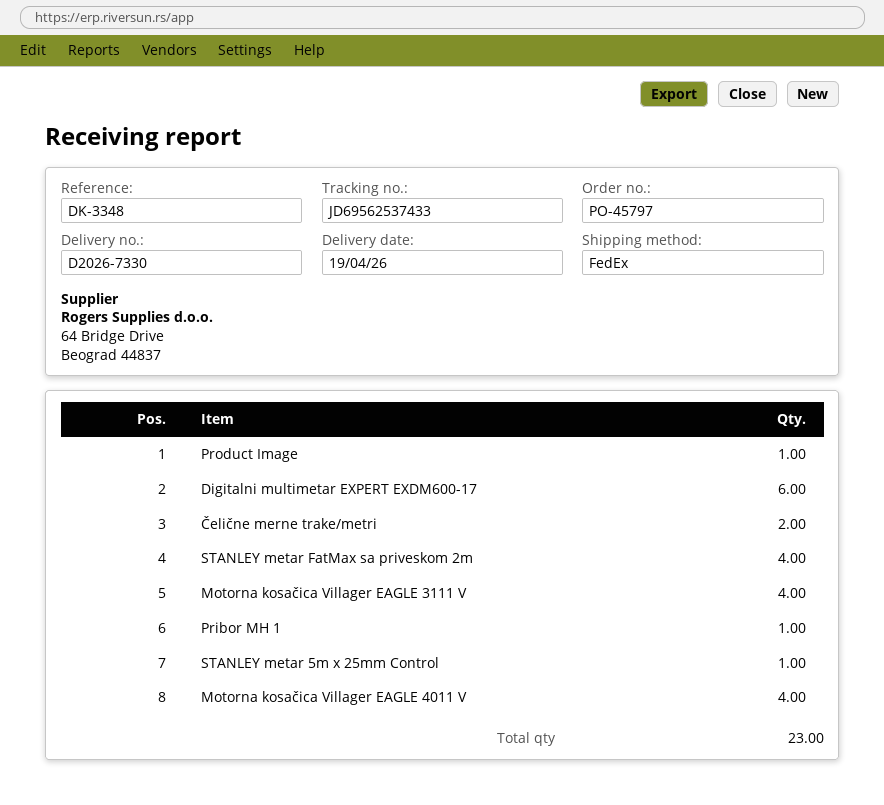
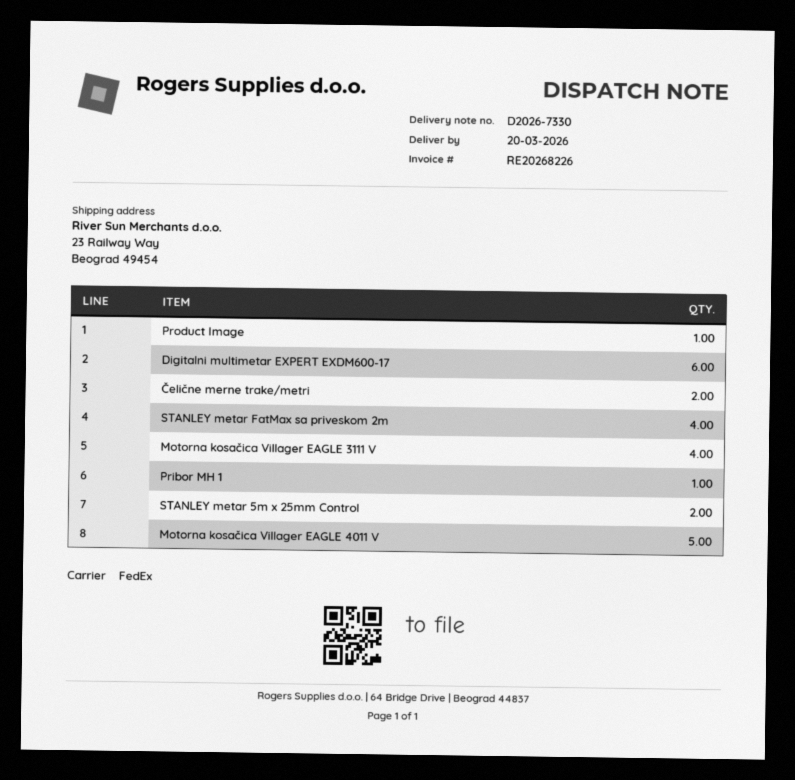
delivery date: 2026-04-19 -> 2026-03-20
STANLEY metar 5m x 25mm Control: 1 -> 2
Motorna kosačica Villager EAGLE 4011 V: 4 -> 5

